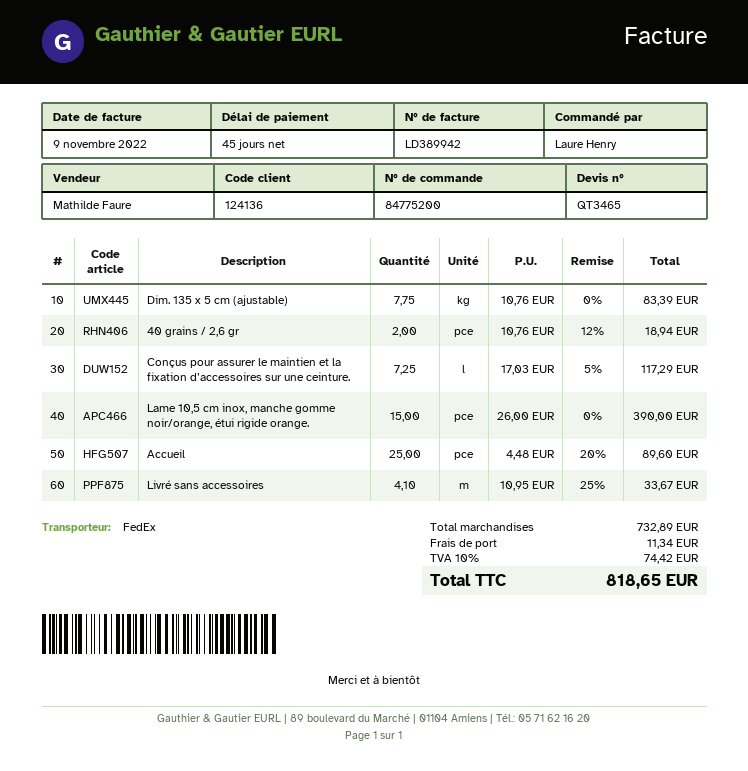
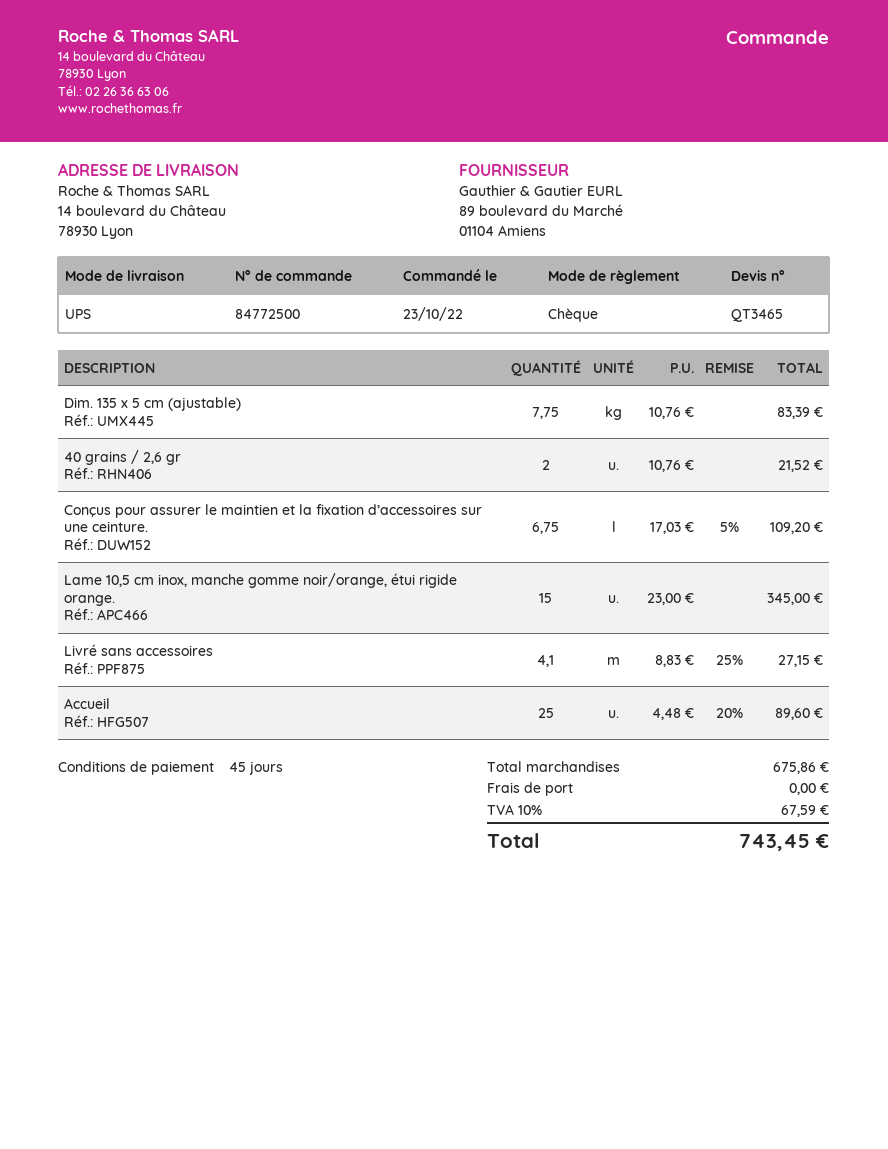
order number: 84775200 -> 84772500
shipping method: FedEx -> UPS
40 grains / 2,6 gr: 2 x 10.76 - 12% = 18.94 -> 2 x 10.76 = 21.52
Conçus pour assurer le maintien et la fixation d’accessoires sur une ceinture.: 7.25 x 17.03 - 5% = 117.29 -> 6.75 x 17.03 - 5% = 109.20
Lame 10,5 cm inox, manche gomme noir/orange, étui rigide orange.: 15 x 26.00 = 390.00 -> 15 x 23.00 = 345.00
Livré sans accessoires: 4.1 x 10.95 - 25% = 33.67 -> 4.1 x 8.83 - 25% = 27.15
subtotal: 732.89 -> 675.86
shipping: 11.34 -> 0.00
tax: 10% = 74.42 -> 10% = 67.59
total: 818.65 -> 743.45

